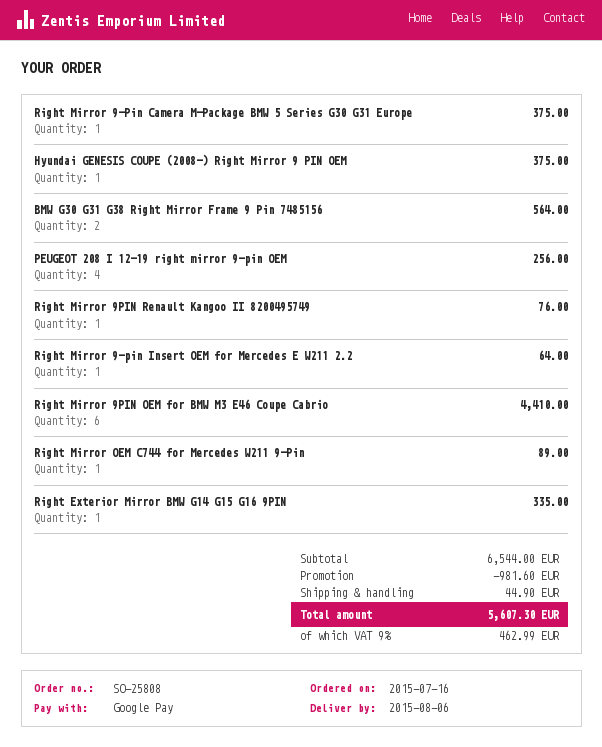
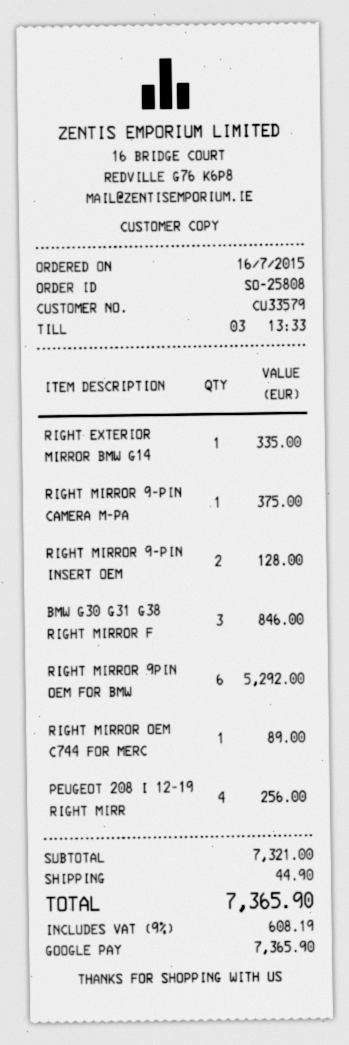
Hyundai GENESIS COUPE (2008-) Right Mirror 9 PIN OEM: 1 for 375.00 -> none
BMW G30 G31 G38 Right Mirror Frame 9 Pin 7485156: 2 for 564.00 -> 3 for 846.00
Right Mirror 9PIN Renault Kangoo II 8200495749: 1 for 76.00 -> none
Right Mirror 9-pin Insert OEM for Mercedes E W211 2.2: 1 for 64.00 -> 2 for 128.00
Right Mirror 9PIN OEM for BMW M3 E46 Coupe Cabrio: 6 for 4410.00 -> 6 for 5292.00
subtotal: 6544.00 -> 7321.00
discount: 981.60 -> none
tax: 9% = 462.99 -> 9% = 608.19
total: 5607.30 -> 7365.90

